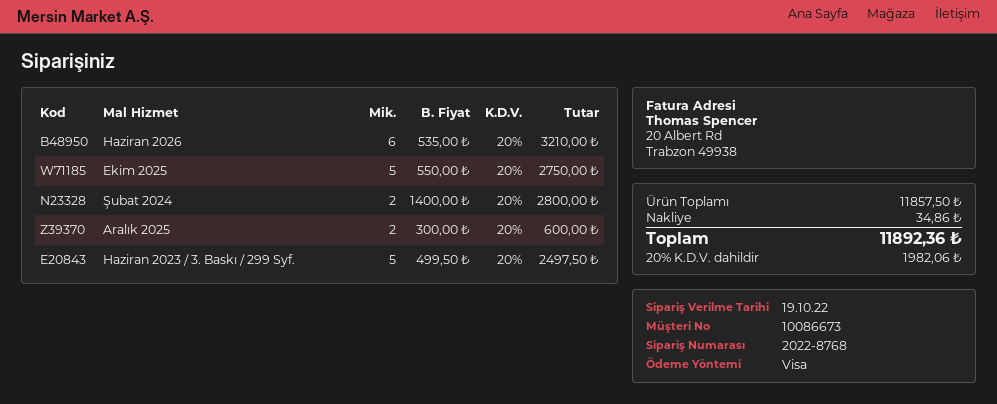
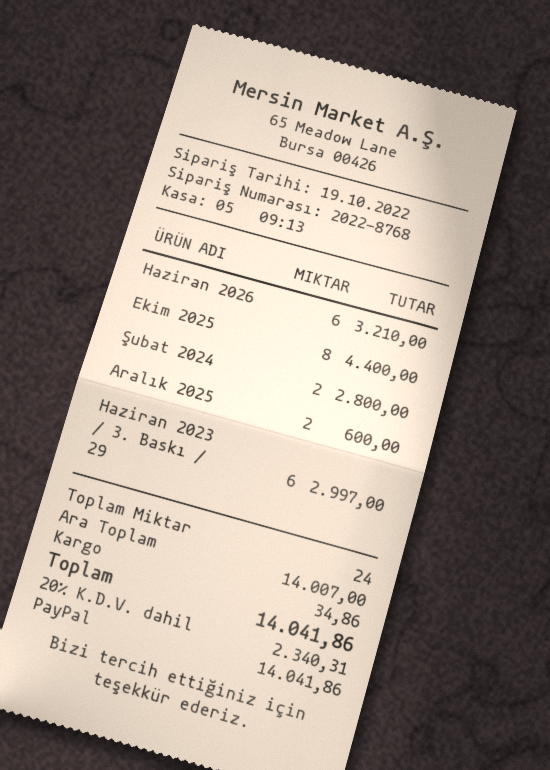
payment method: Visa -> PayPal
Ekim 2025: 5 for 2750.00 -> 8 for 4400.00
Haziran 2023 / 3. Baskı / 299 Syf.: 5 for 2497.50 -> 6 for 2997.00
subtotal: 11857.50 -> 14007.00
tax: 20% = 1982.06 -> 20% = 2340.31
total: 11892.36 -> 14041.86

